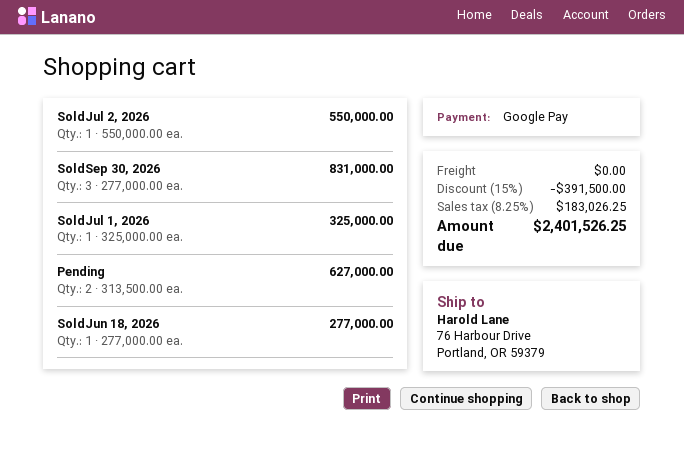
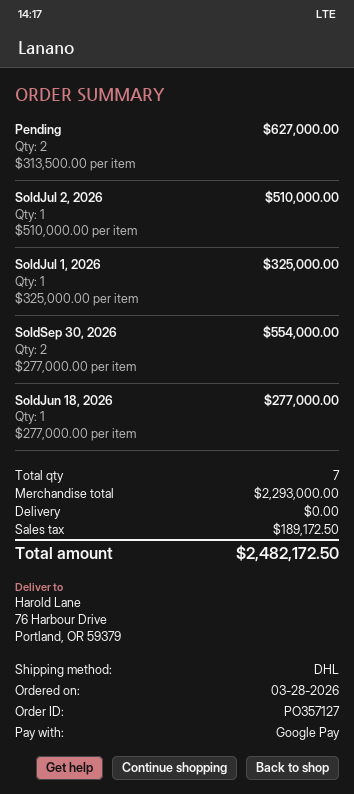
SoldJul 2, 2026: 1 x 550000.00 = 550000.00 -> 1 x 510000.00 = 510000.00
SoldSep 30, 2026: 3 x 277000.00 = 831000.00 -> 2 x 277000.00 = 554000.00
discount: 15% = 391500.00 -> none
tax: 183026.25 -> 189172.50
total: 2401526.25 -> 2482172.50

